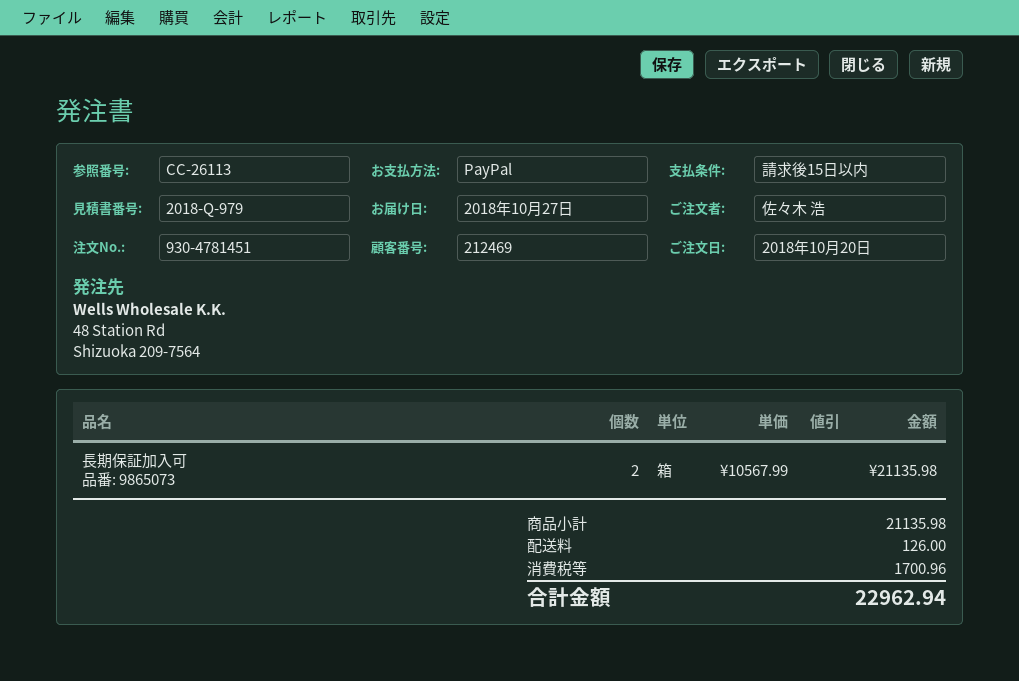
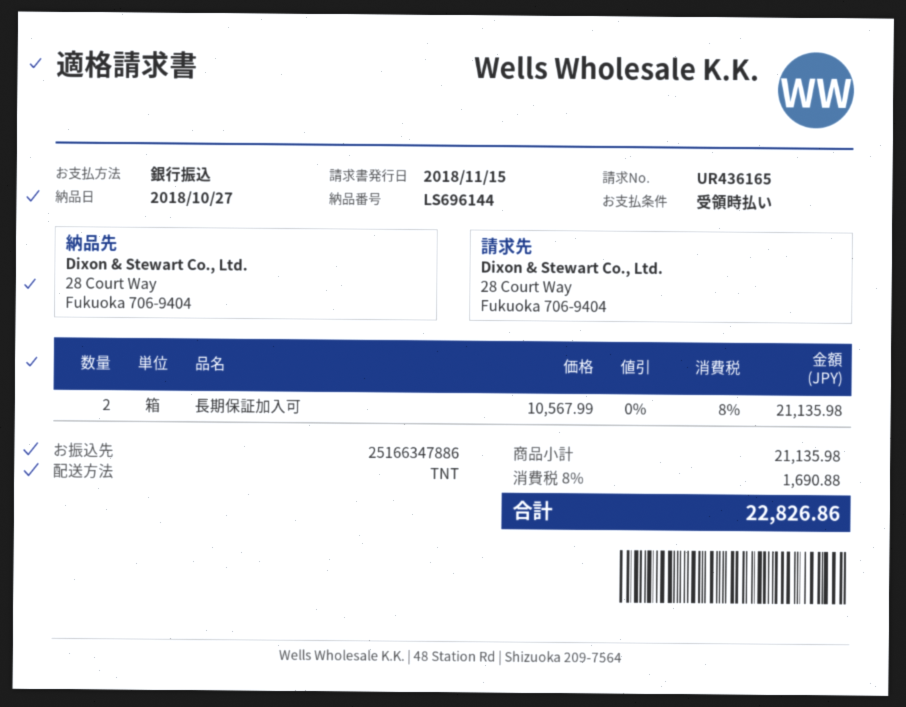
payment terms: 15 days -> on receipt
payment method: PayPal -> bank transfer
shipping: 126.00 -> none
tax: 1700.96 -> 1690.88
total: 22962.94 -> 22826.86

